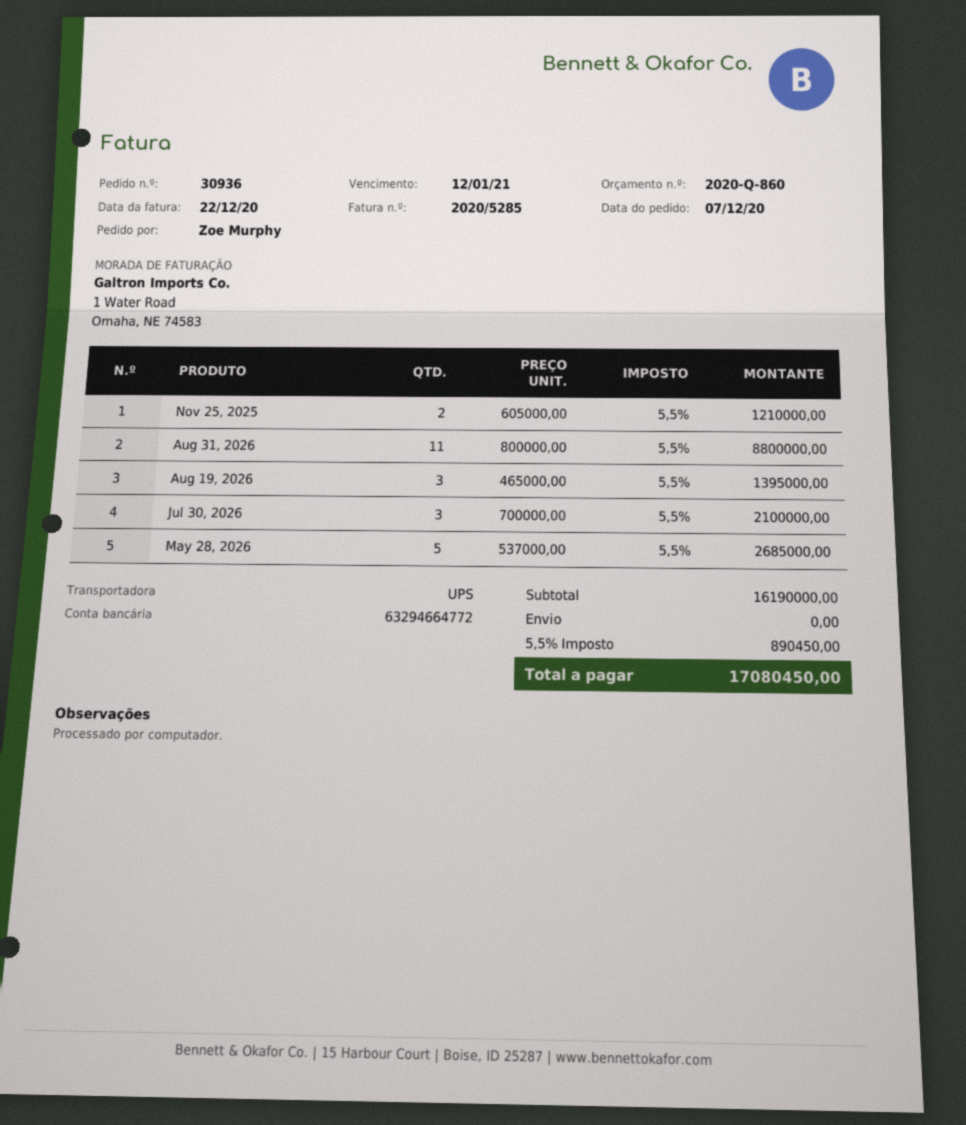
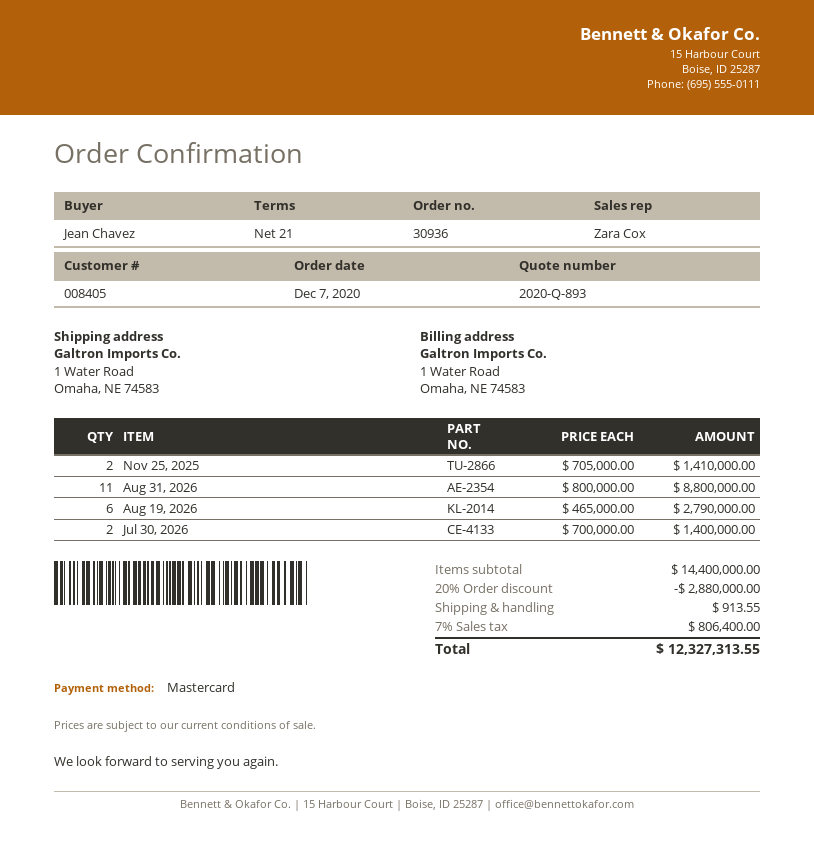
quote number: 2020-Q-860 -> 2020-Q-893
ordered by: Zoe Murphy -> Jean Chavez
Nov 25, 2025: 2 x 605000.00 = 1210000.00 -> 2 x 705000.00 = 1410000.00
Aug 19, 2026: 3 x 465000.00 = 1395000.00 -> 6 x 465000.00 = 2790000.00
Jul 30, 2026: 3 x 700000.00 = 2100000.00 -> 2 x 700000.00 = 1400000.00
May 28, 2026: 5 x 537000.00 = 2685000.00 -> none
subtotal: 16190000.00 -> 14400000.00
discount: none -> 20% = 2880000.00
shipping: 0.00 -> 913.55
tax: 5.5% = 890450.00 -> 7% = 806400.00
total: 17080450.00 -> 12327313.55

